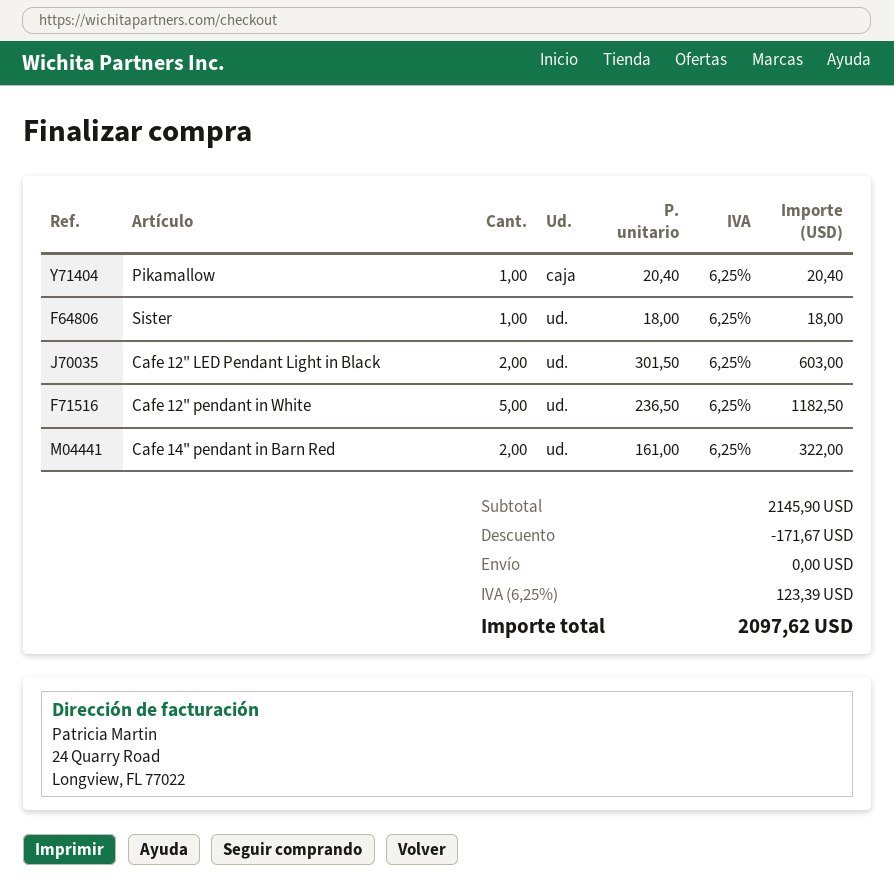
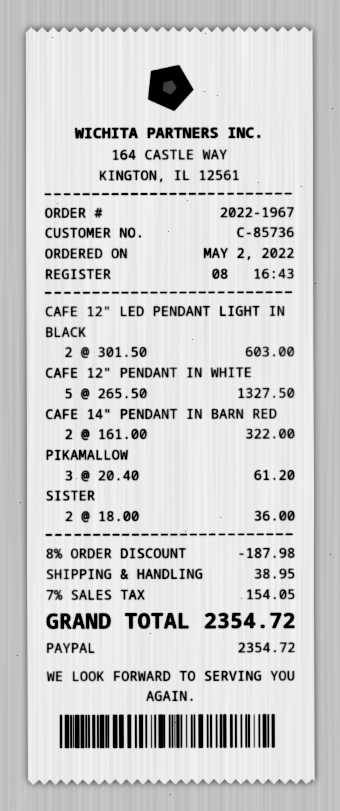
Pikamallow: 1 x 20.40 = 20.40 -> 3 x 20.40 = 61.20
Sister: 1 x 18.00 = 18.00 -> 2 x 18.00 = 36.00
Cafe 12" pendant in White: 5 x 236.50 = 1182.50 -> 5 x 265.50 = 1327.50
discount: 171.67 -> 187.98
shipping: 0.00 -> 38.95
tax: 6.25% = 123.39 -> 7% = 154.05
total: 2097.62 -> 2354.72

